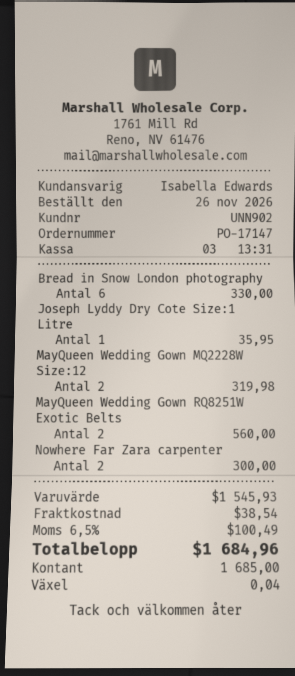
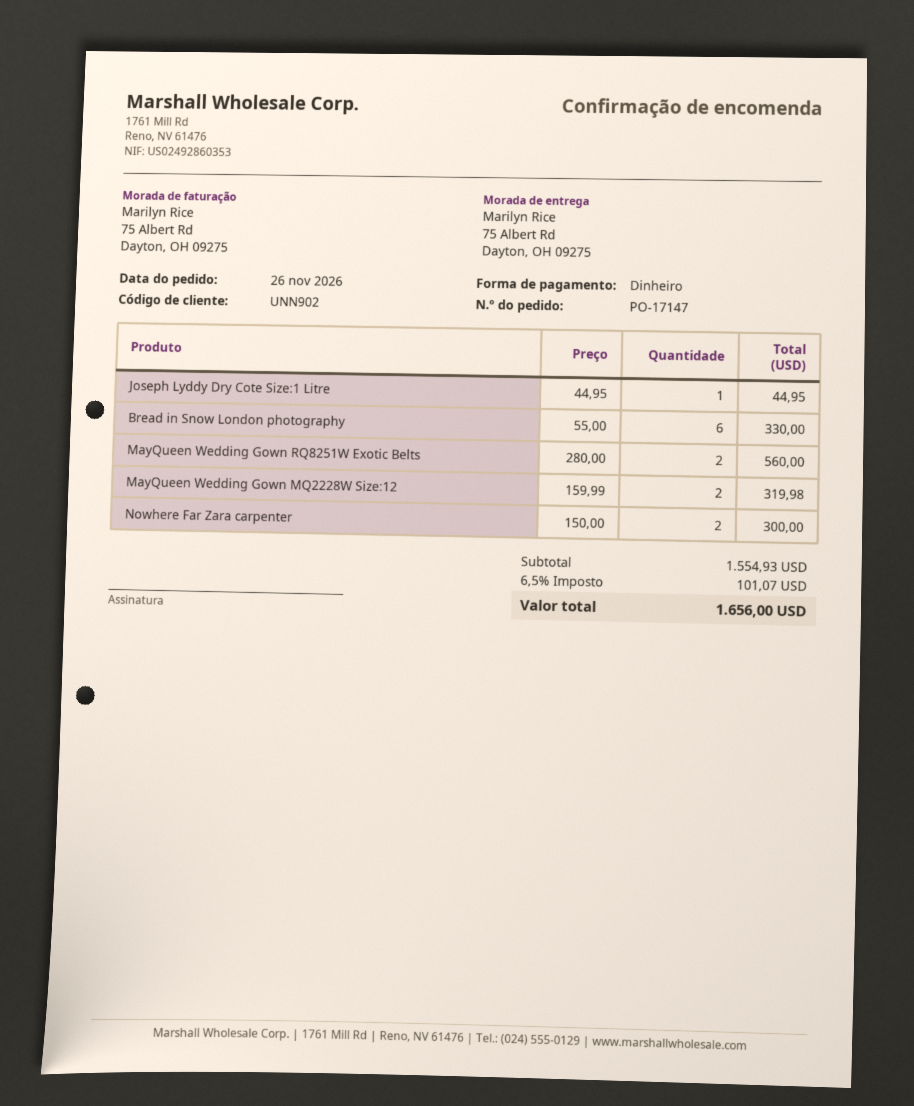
Joseph Lyddy Dry Cote Size:1 Litre: 1 for 35.95 -> 1 for 44.95
subtotal: 1545.93 -> 1554.93
shipping: 38.54 -> none
tax: 6.5% = 100.49 -> 6.5% = 101.07
total: 1684.96 -> 1656.00

